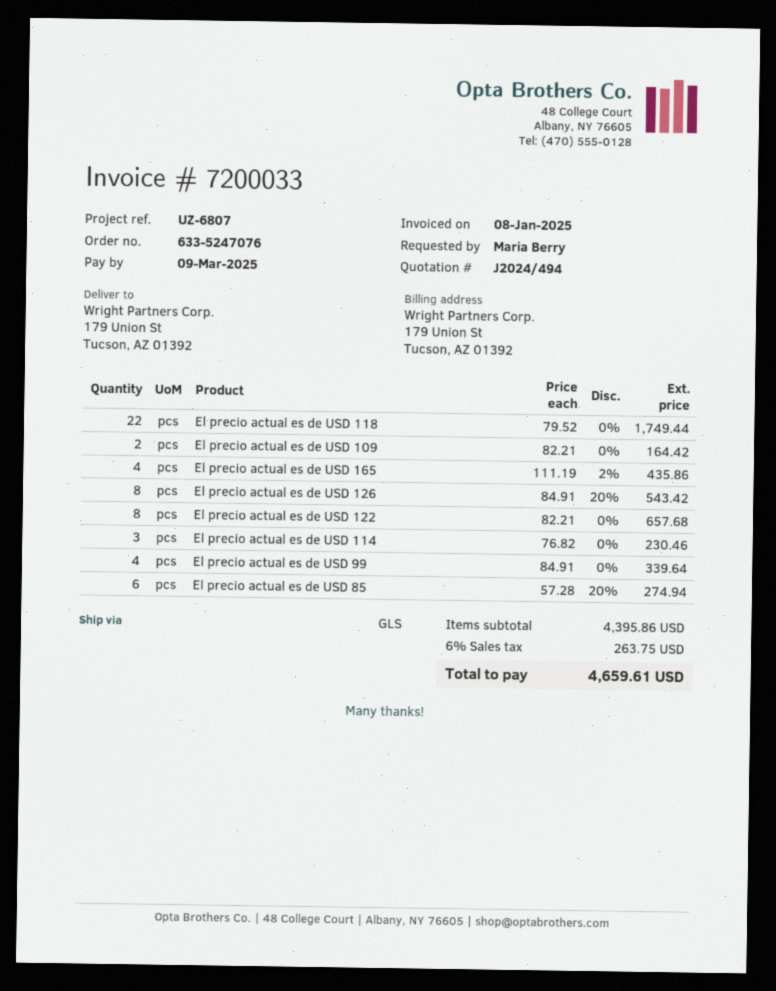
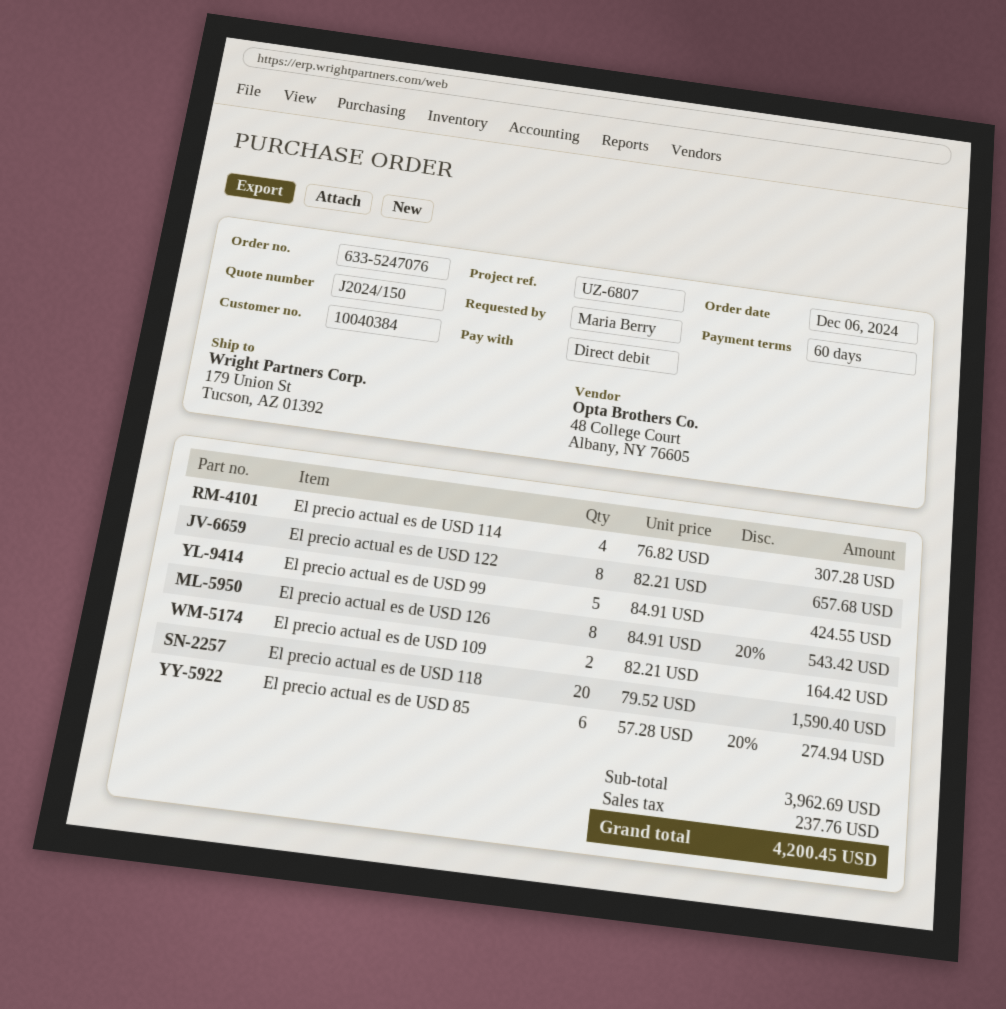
quote number: J2024/494 -> J2024/150
El precio actual es de USD 118: 22 x 79.52 = 1749.44 -> 20 x 79.52 = 1590.40
El precio actual es de USD 165: 4 x 111.19 - 2% = 435.86 -> none
El precio actual es de USD 114: 3 x 76.82 = 230.46 -> 4 x 76.82 = 307.28
El precio actual es de USD 99: 4 x 84.91 = 339.64 -> 5 x 84.91 = 424.55
subtotal: 4395.86 -> 3962.69
tax: 263.75 -> 237.76
total: 4659.61 -> 4200.45

